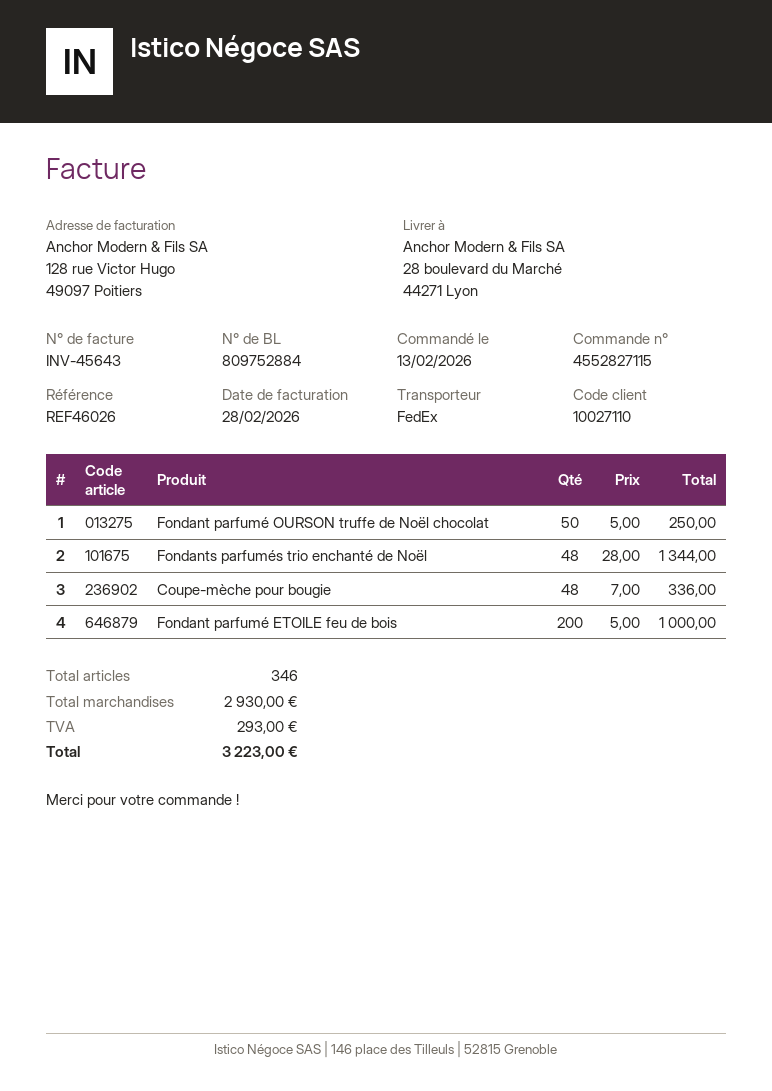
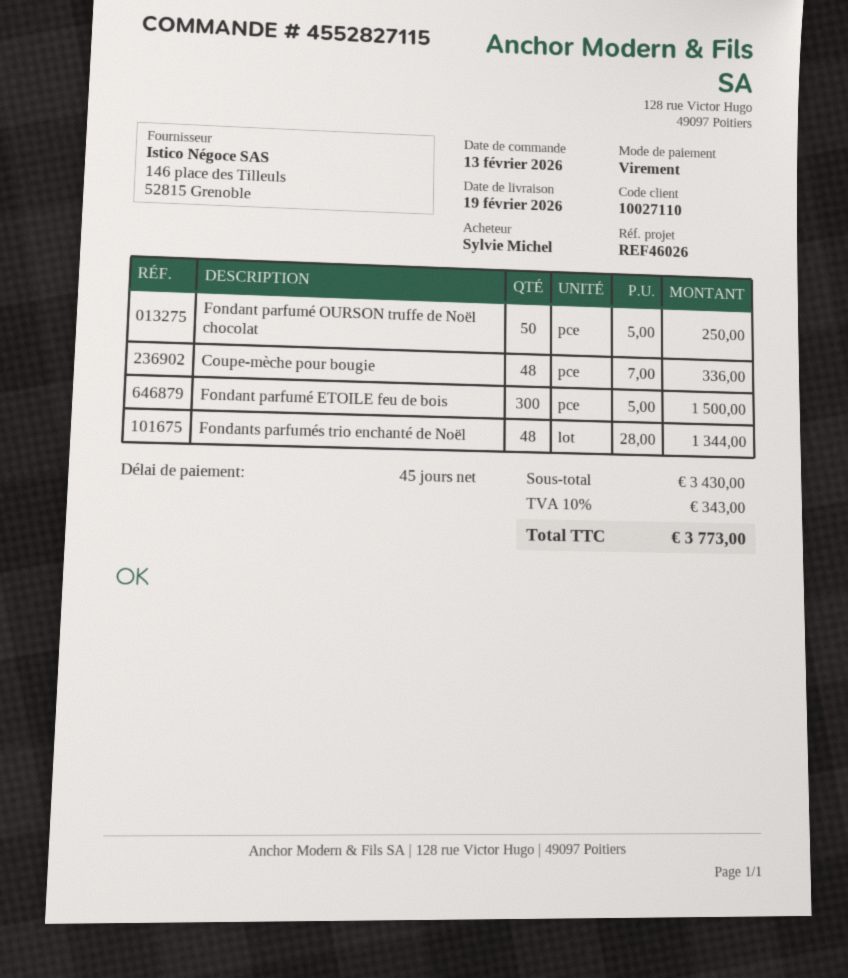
Fondant parfumé ETOILE feu de bois: 200 x 5.00 = 1000.00 -> 300 x 5.00 = 1500.00
subtotal: 2930.00 -> 3430.00
tax: 293.00 -> 343.00
total: 3223.00 -> 3773.00

